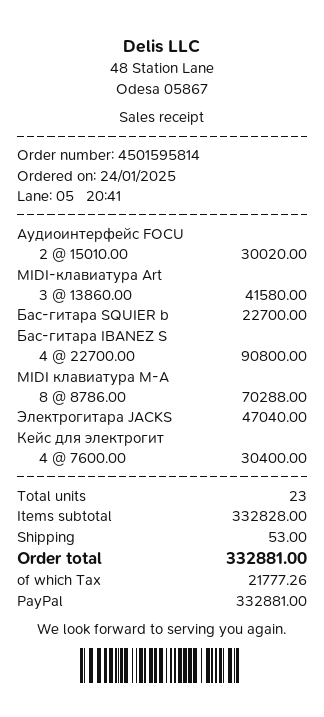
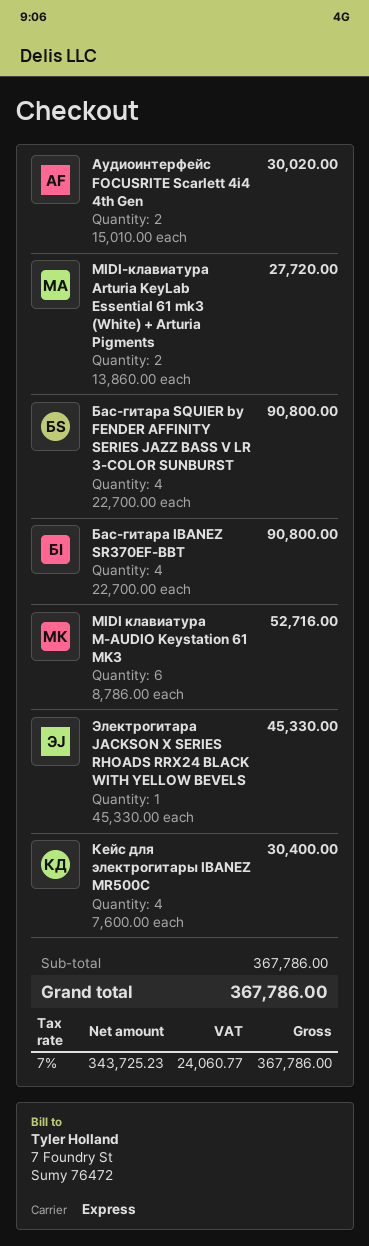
MIDI-клавиатура Art: 3 x 13860.00 = 41580.00 -> 2 x 13860.00 = 27720.00
Бас-гитара SQUIER b: 1 x 22700.00 = 22700.00 -> 4 x 22700.00 = 90800.00
MIDI клавиатура M-A: 8 x 8786.00 = 70288.00 -> 6 x 8786.00 = 52716.00
Электрогитара JACKS: 1 x 47040.00 = 47040.00 -> 1 x 45330.00 = 45330.00
subtotal: 332828.00 -> 367786.00
shipping: 53.00 -> none
tax: 21777.26 -> 24060.77
total: 332881.00 -> 367786.00

